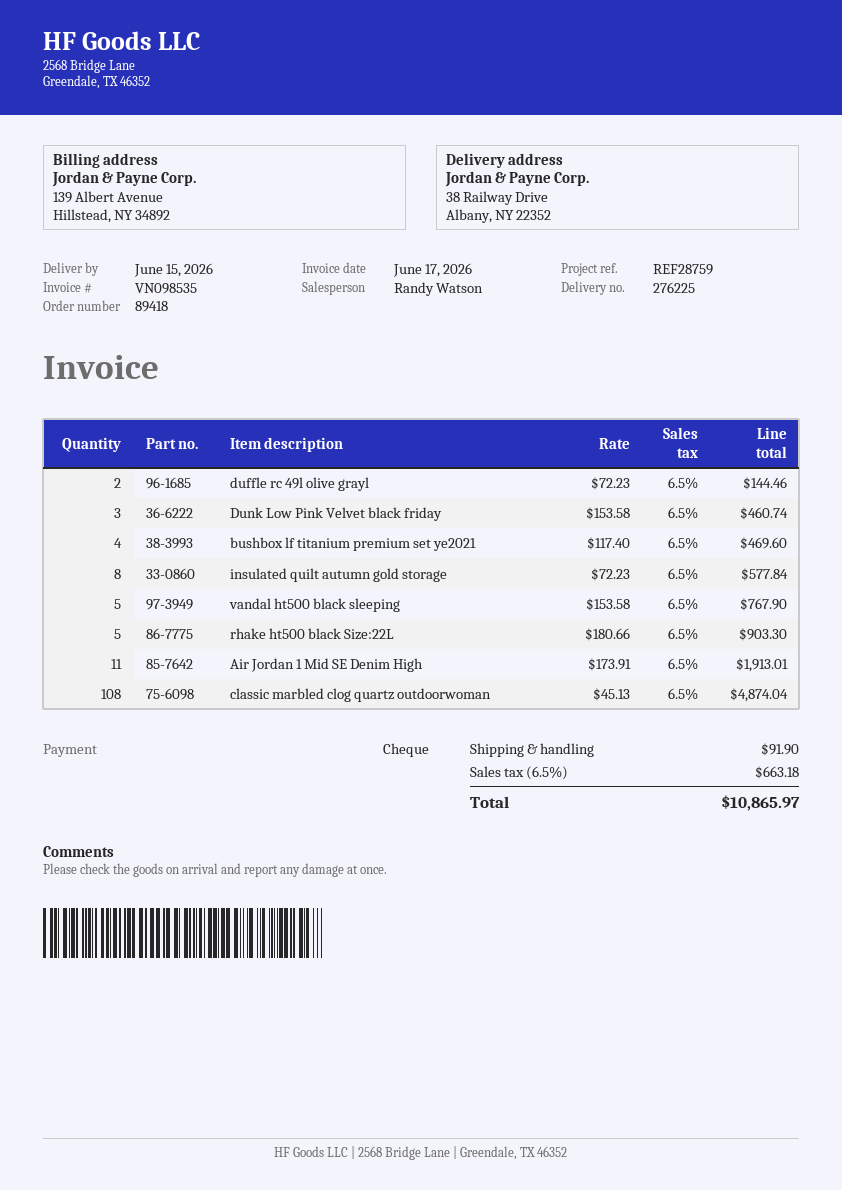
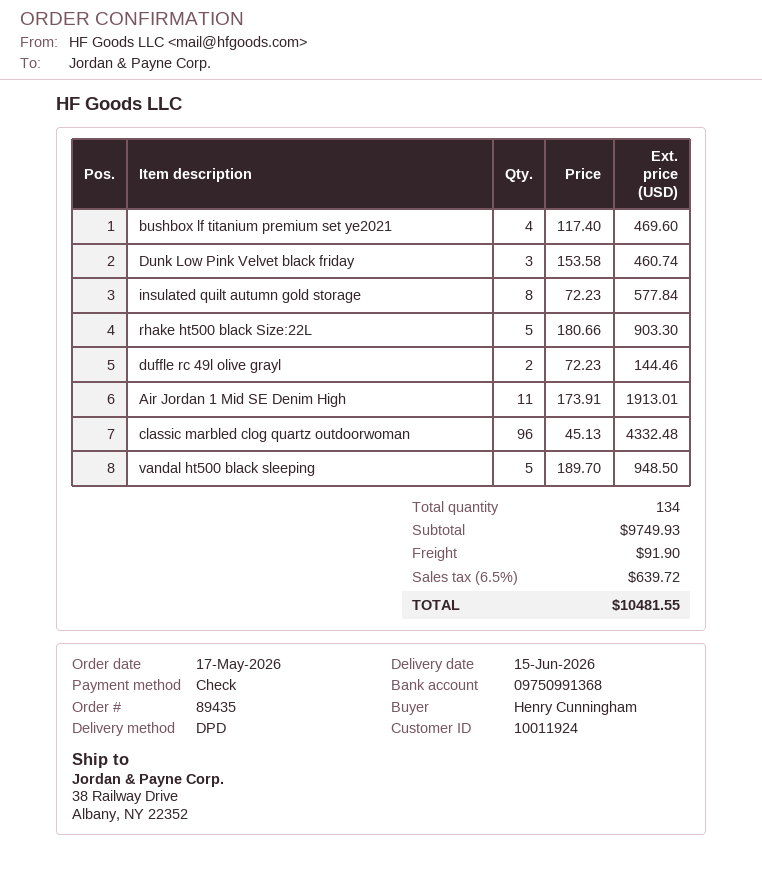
order number: 89418 -> 89435
vandal ht500 black sleeping: 5 x 153.58 = 767.90 -> 5 x 189.70 = 948.50
classic marbled clog quartz outdoorwoman: 108 x 45.13 = 4874.04 -> 96 x 45.13 = 4332.48
tax: 6.5% = 663.18 -> 6.5% = 639.72
total: 10865.97 -> 10481.55

